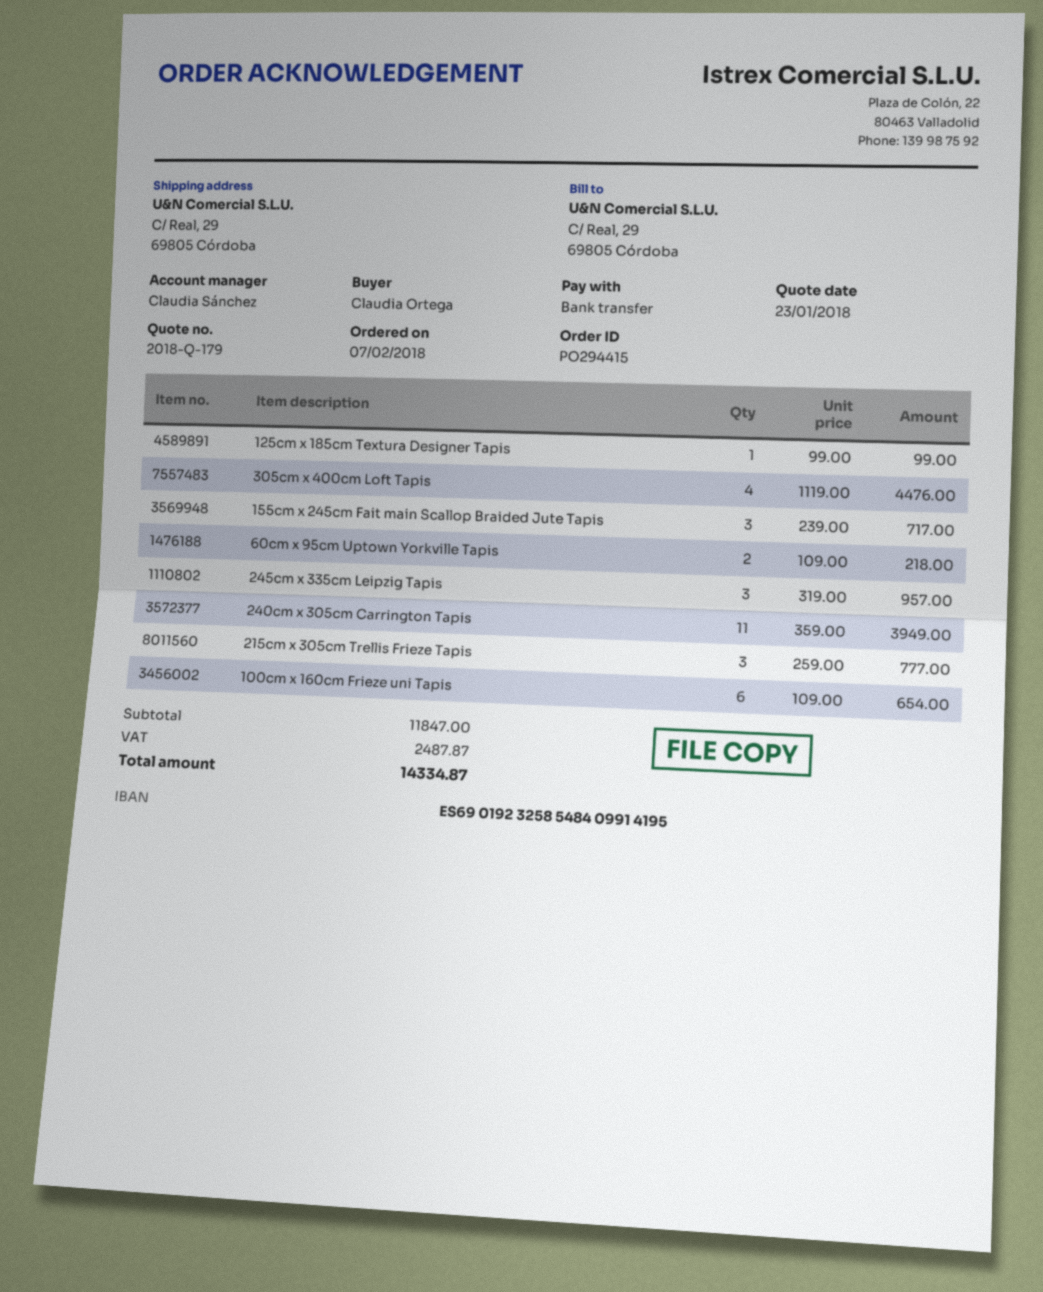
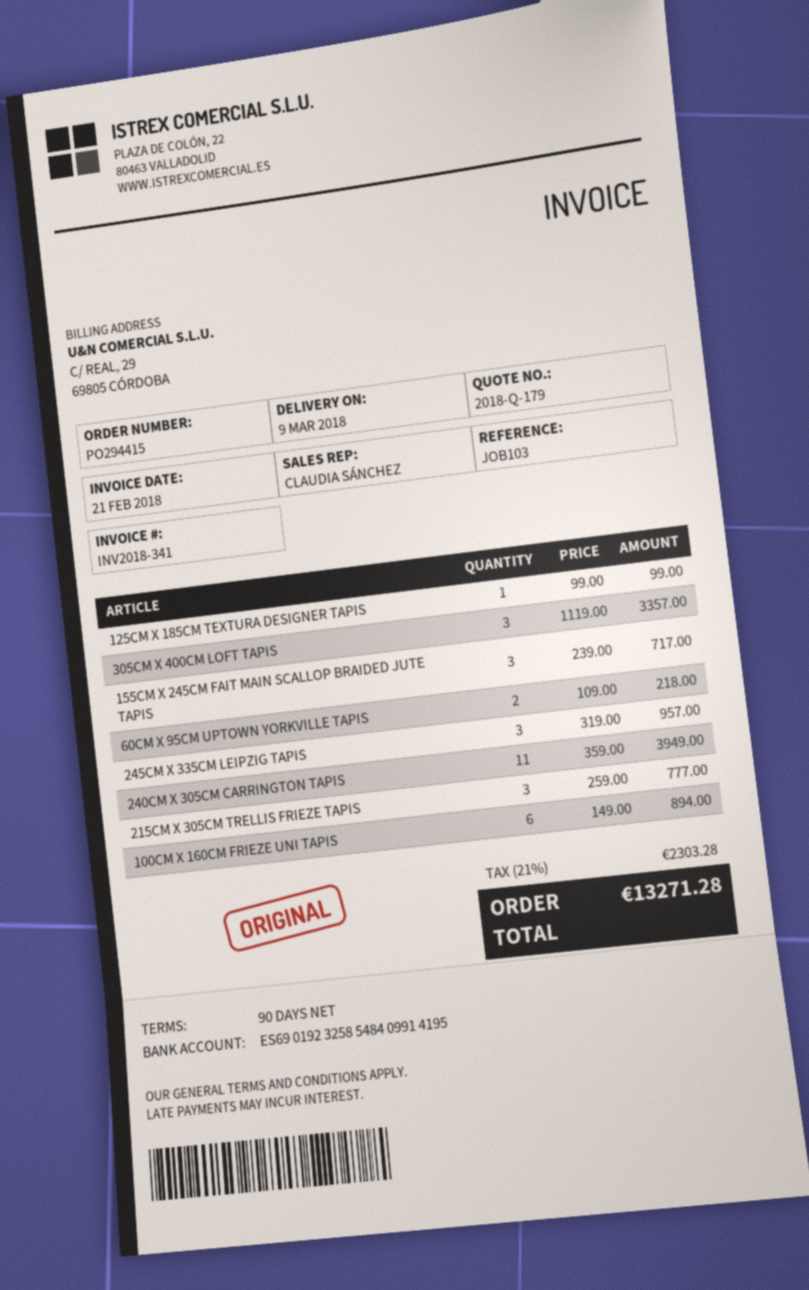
305cm x 400cm Loft Tapis: 4 x 1119.00 = 4476.00 -> 3 x 1119.00 = 3357.00
100cm x 160cm Frieze uni Tapis: 6 x 109.00 = 654.00 -> 6 x 149.00 = 894.00
tax: 2487.87 -> 2303.28
total: 14334.87 -> 13271.28

